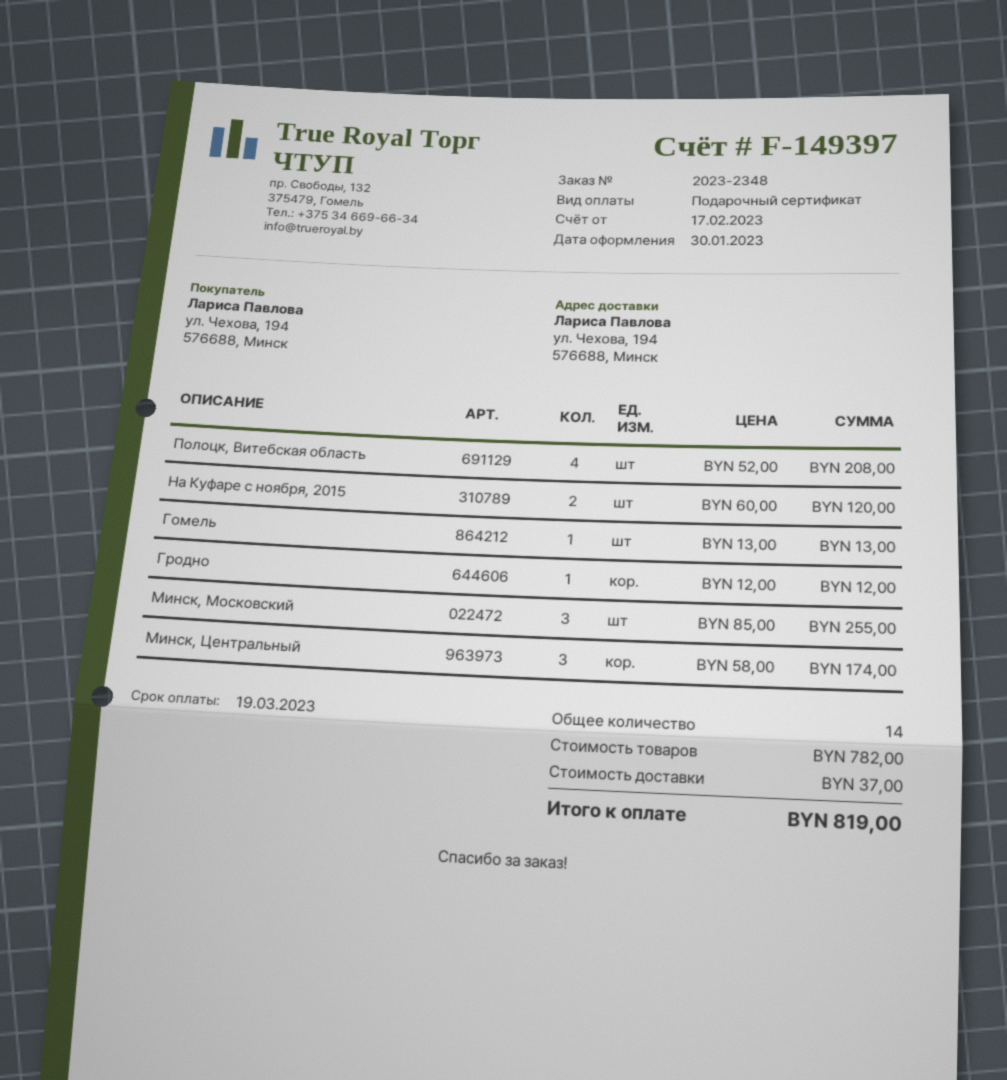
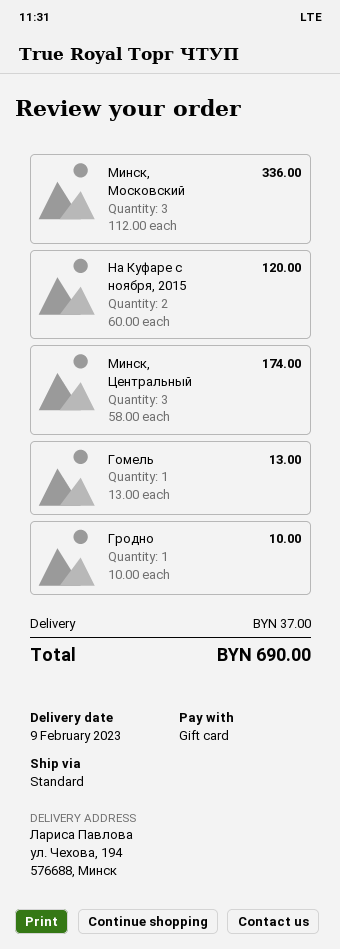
Полоцк, Витебская область: 4 x 52.00 = 208.00 -> none
Гродно: 1 x 12.00 = 12.00 -> 1 x 10.00 = 10.00
Минск, Московский: 3 x 85.00 = 255.00 -> 3 x 112.00 = 336.00
total: 819.00 -> 690.00

